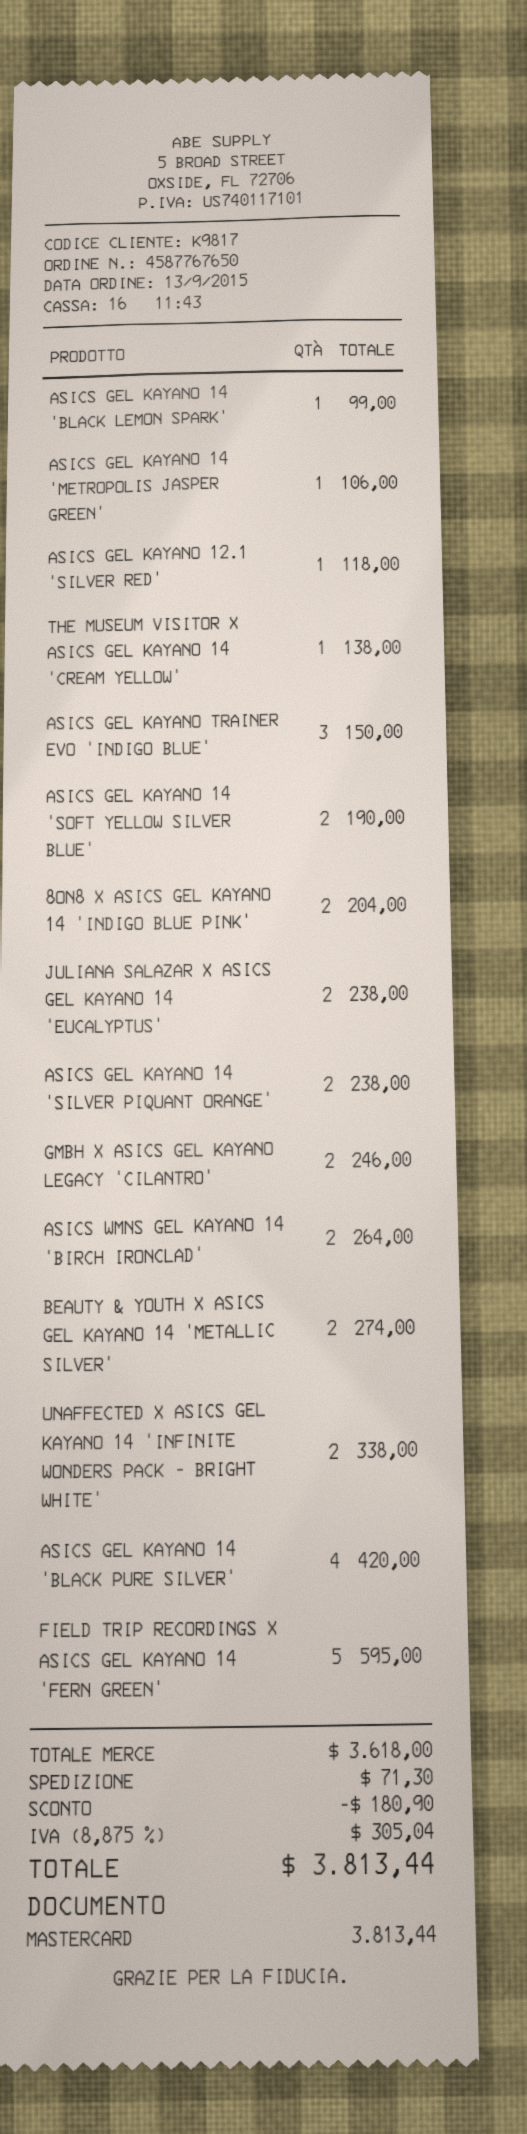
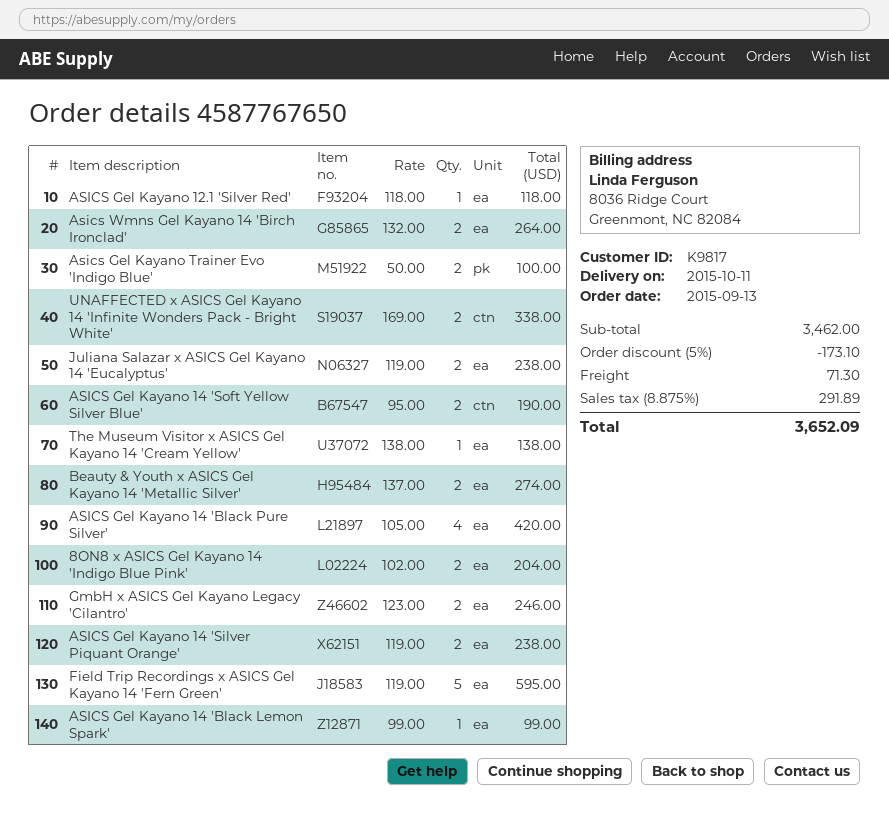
ASICS GEL KAYANO 14 'METROPOLIS JASPER GREEN': 1 for 106.00 -> none
ASICS GEL KAYANO TRAINER EVO 'INDIGO BLUE': 3 for 150.00 -> 2 for 100.00
subtotal: 3618.00 -> 3462.00
discount: 180.90 -> 173.10
tax: 8.875% = 305.04 -> 8.875% = 291.89
total: 3813.44 -> 3652.09

